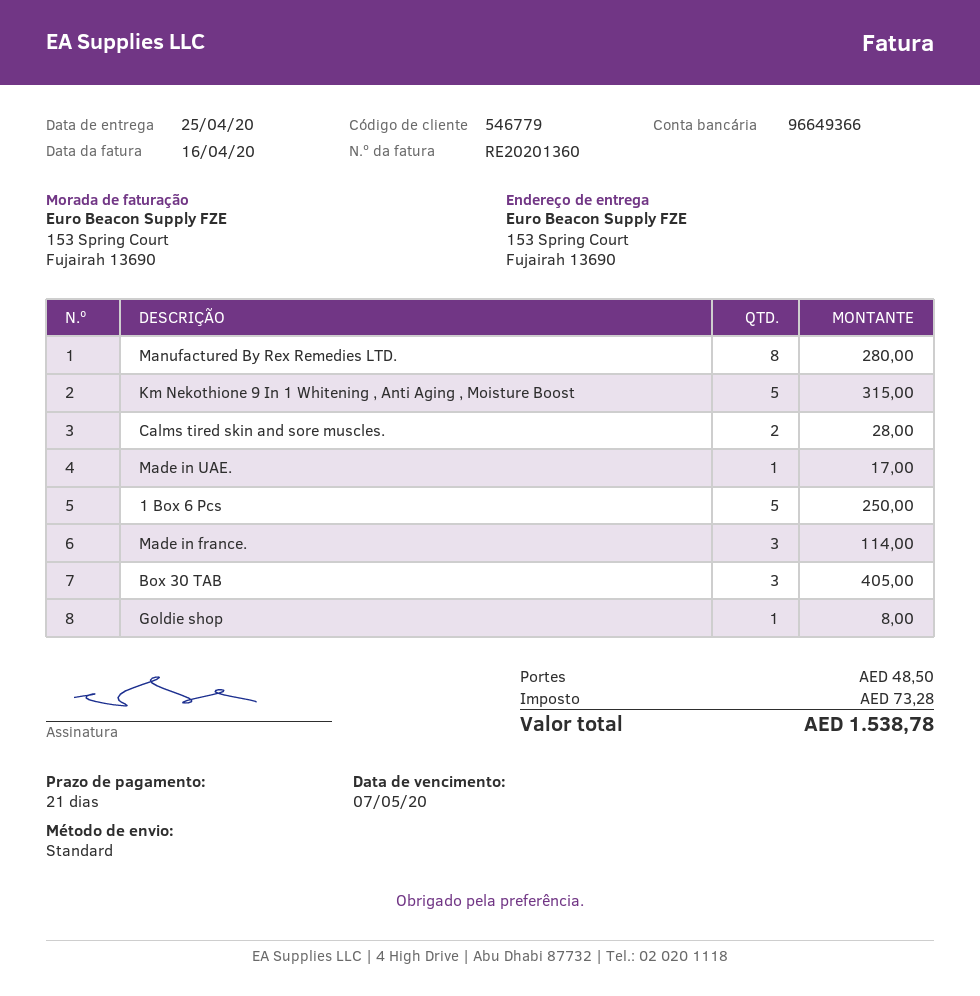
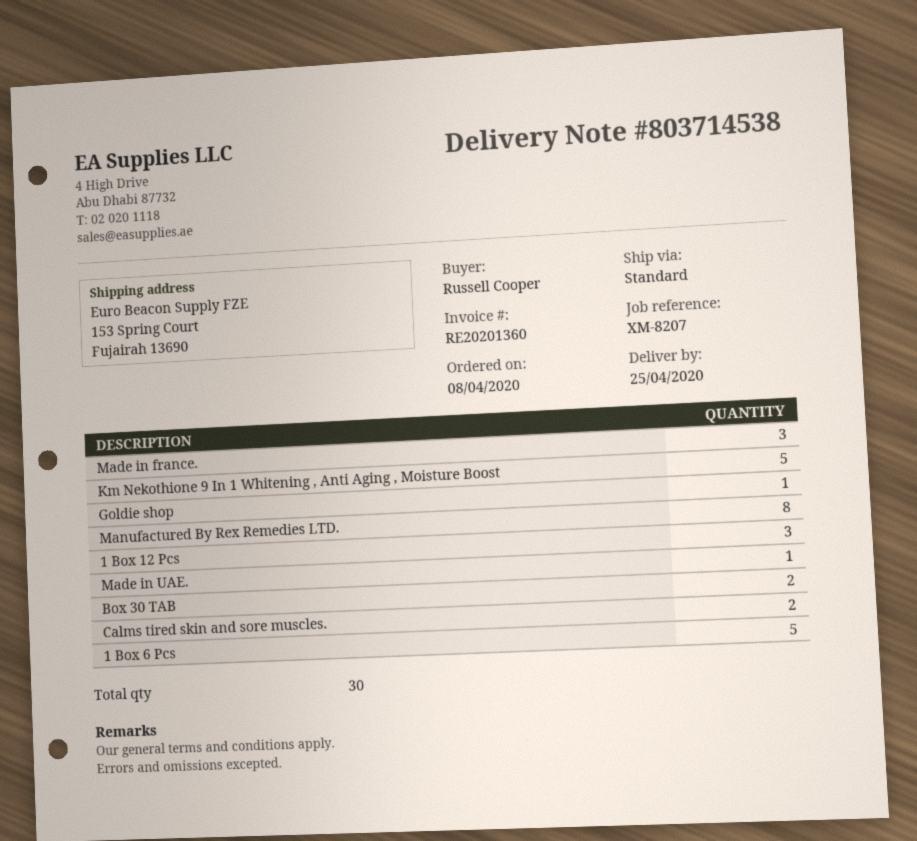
Box 30 TAB: 3 -> 2
1 Box 12 Pcs: none -> 3

